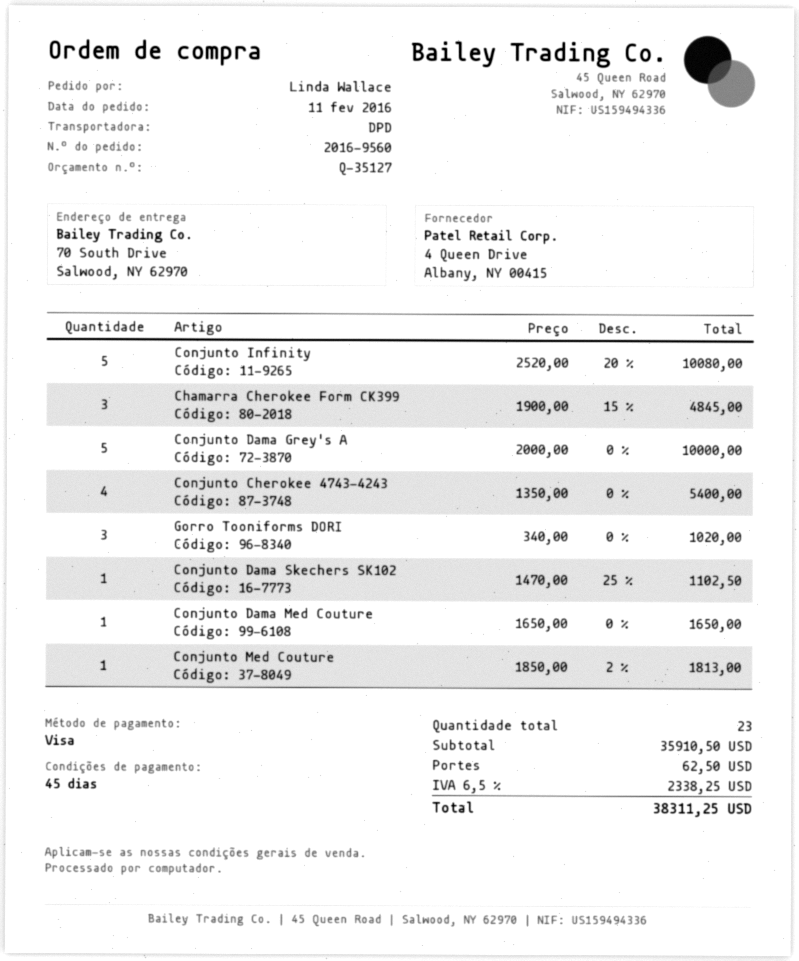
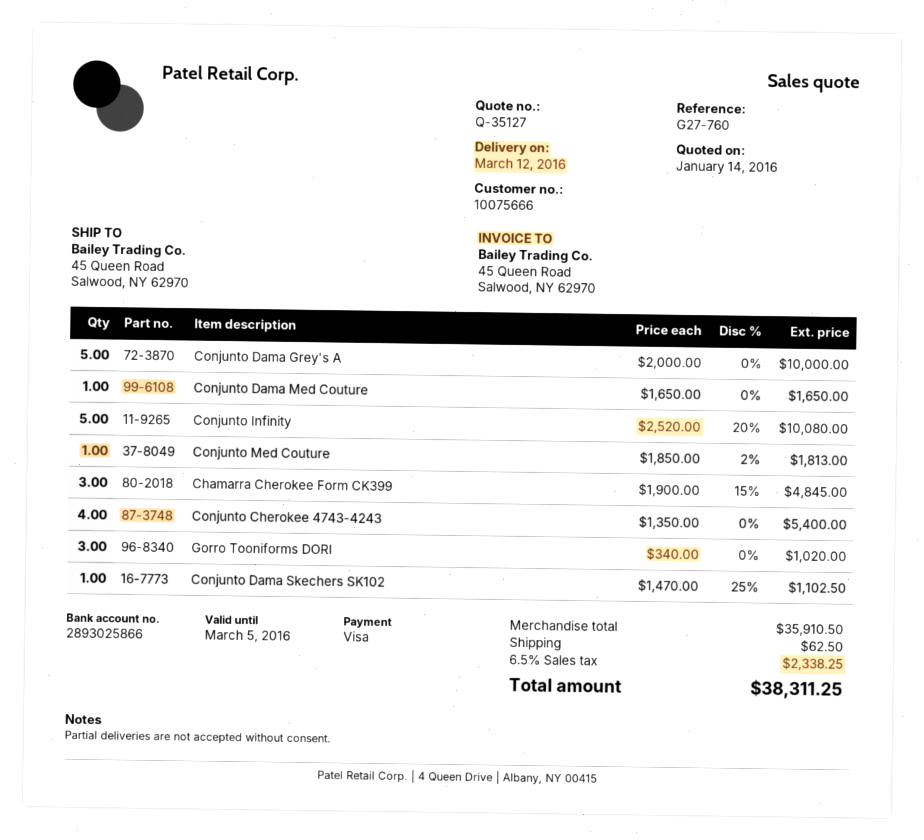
ship to: 70 South Drive, Salwood, NY 62970 -> 45 Queen Road, Salwood, NY 62970

